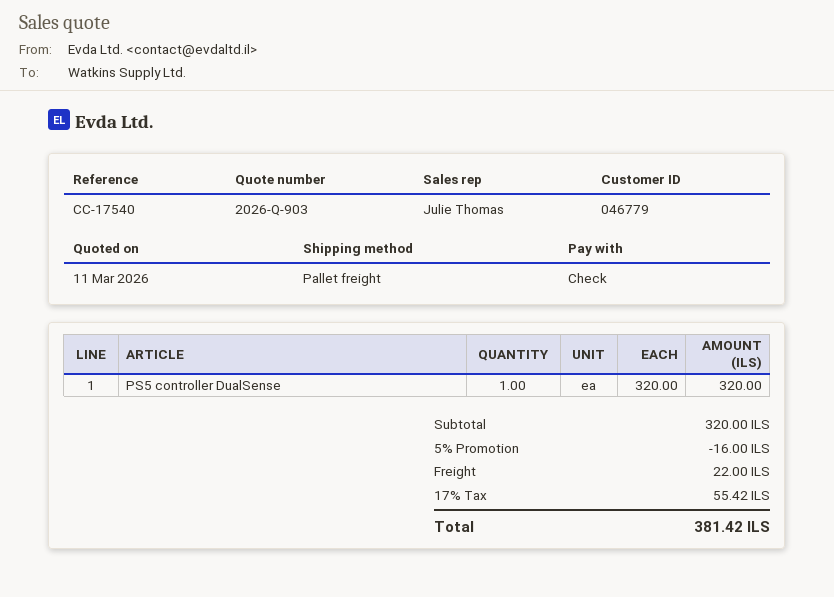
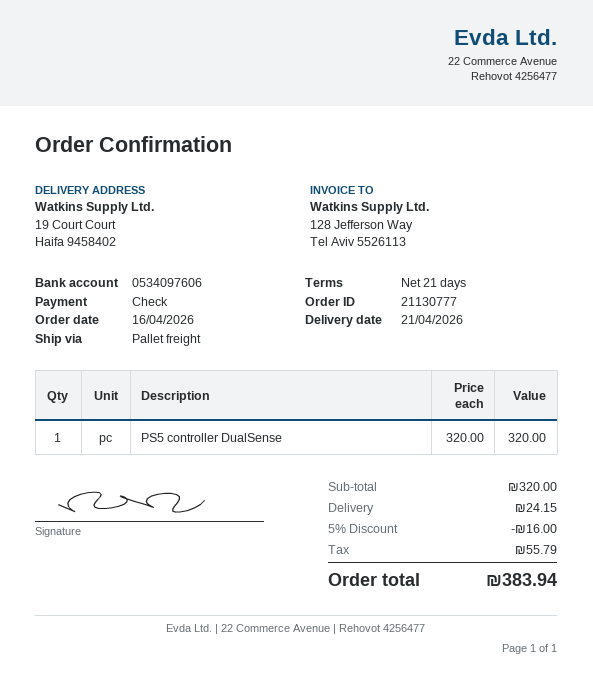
shipping: 22.00 -> 24.15
tax: 55.42 -> 55.79
total: 381.42 -> 383.94

